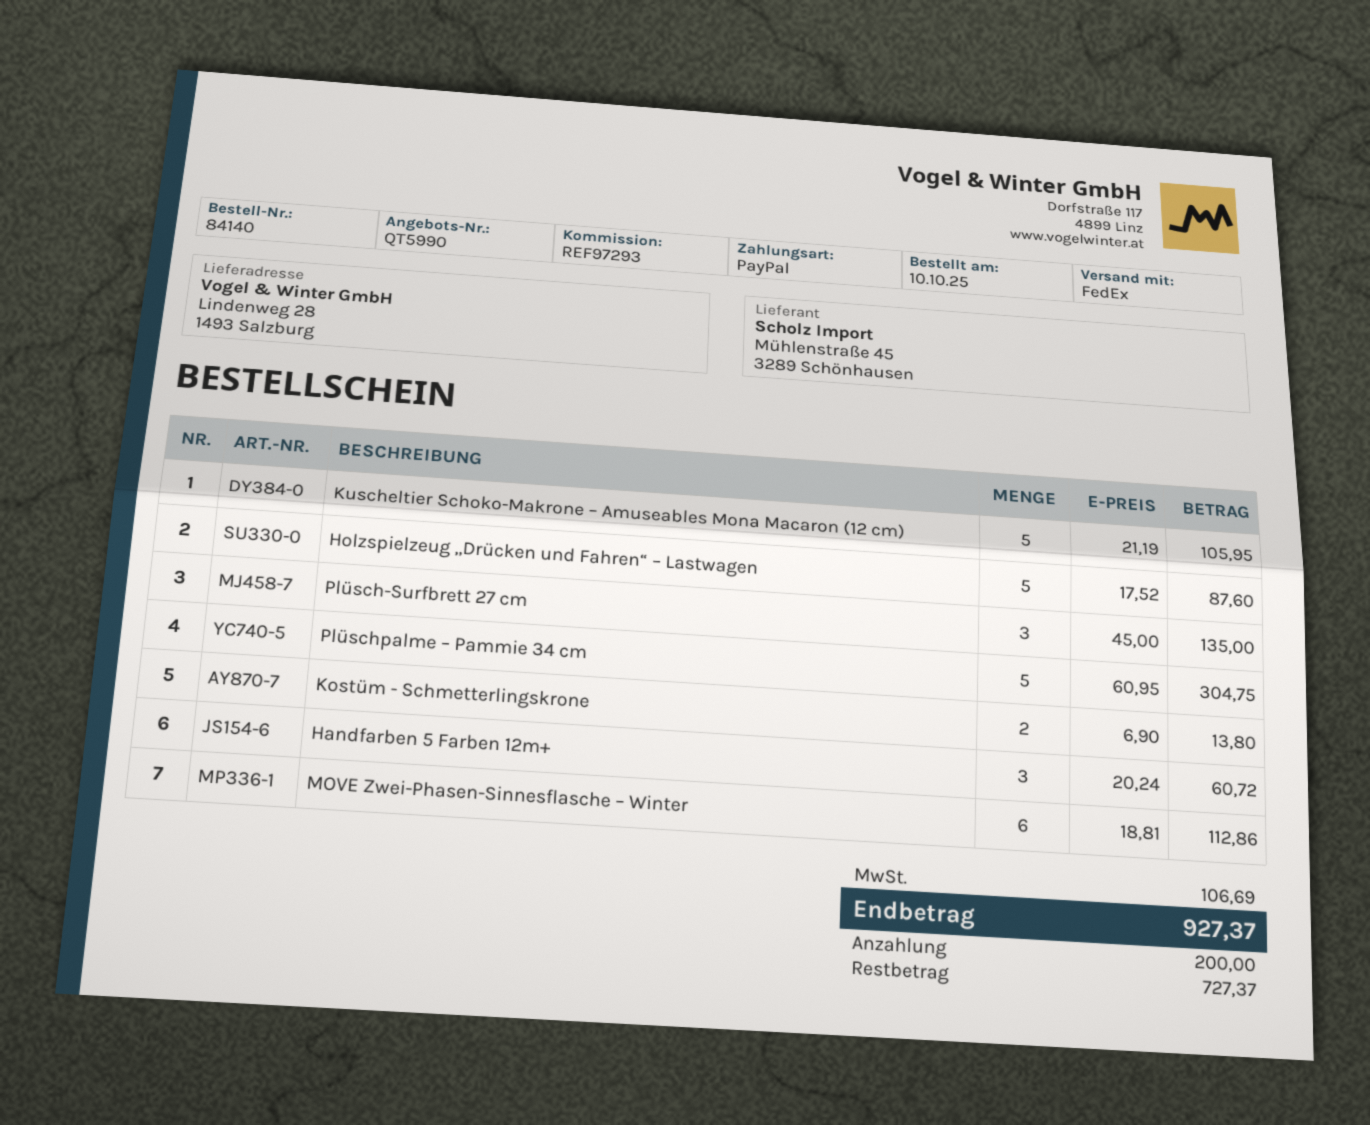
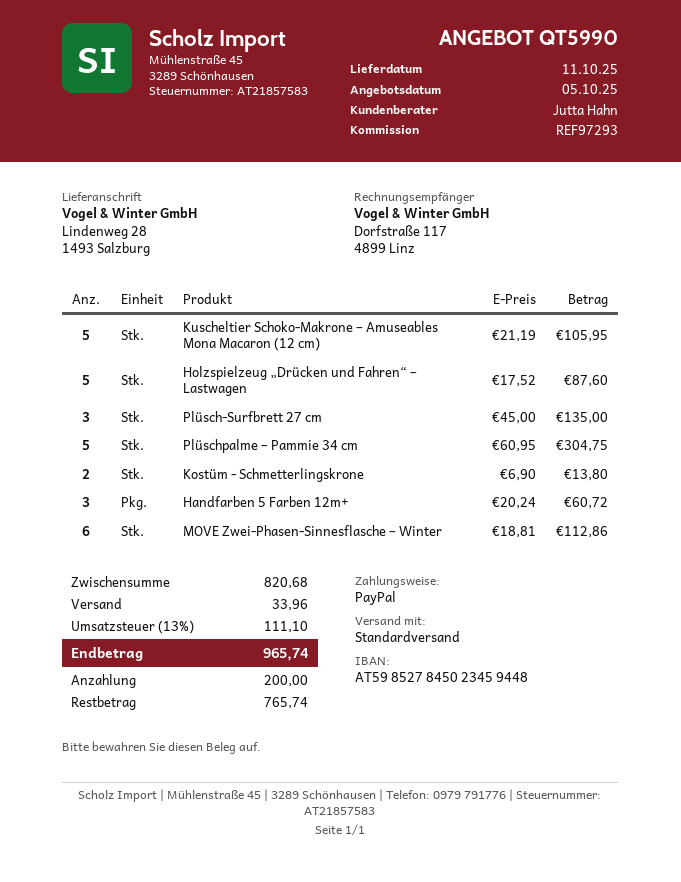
shipping method: FedEx -> standard
shipping: none -> 33.96
tax: 106.69 -> 111.10
total: 927.37 -> 965.74
balance: 727.37 -> 765.74

